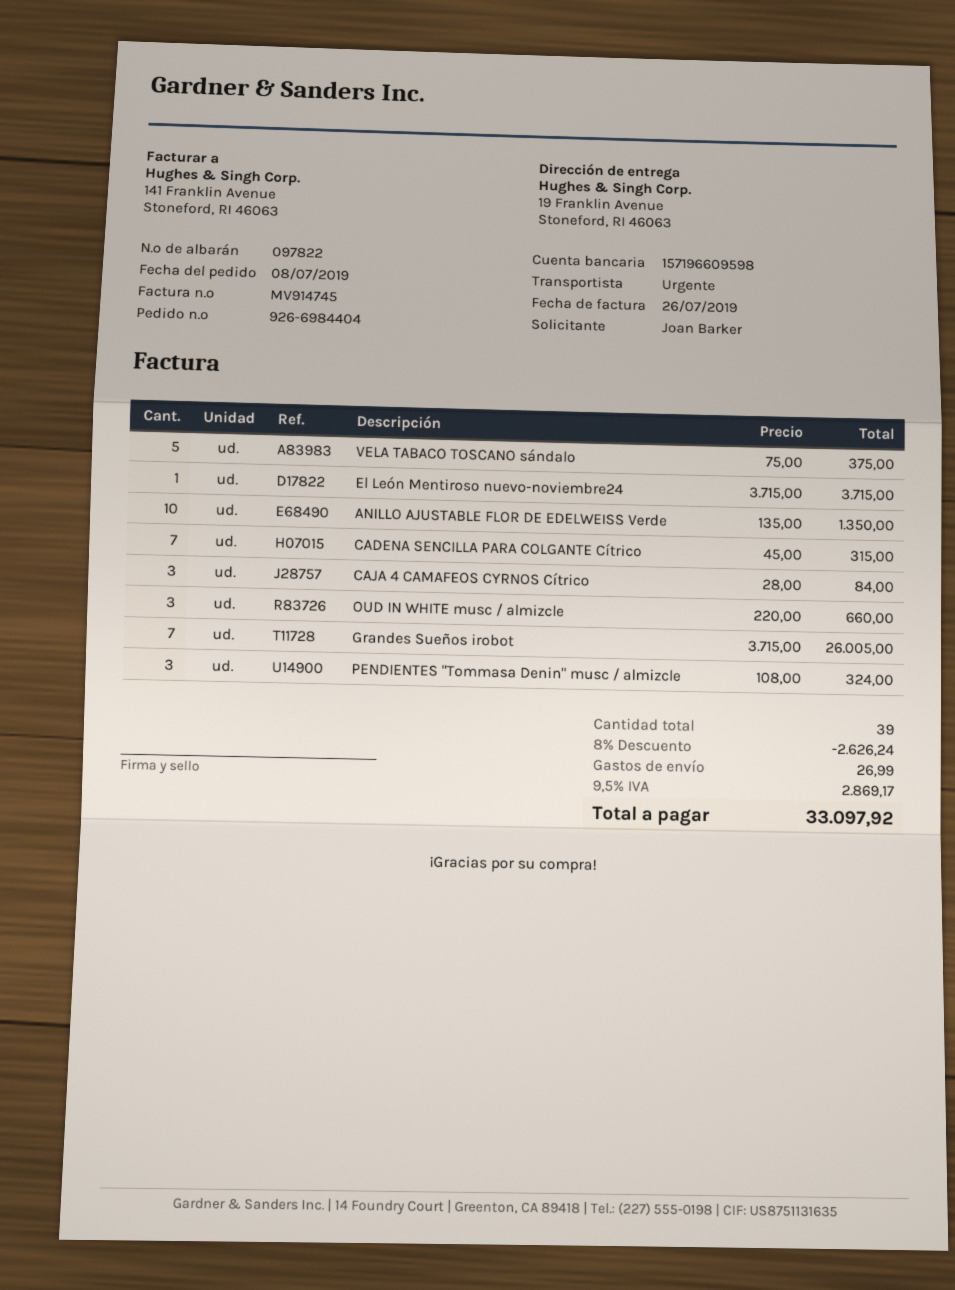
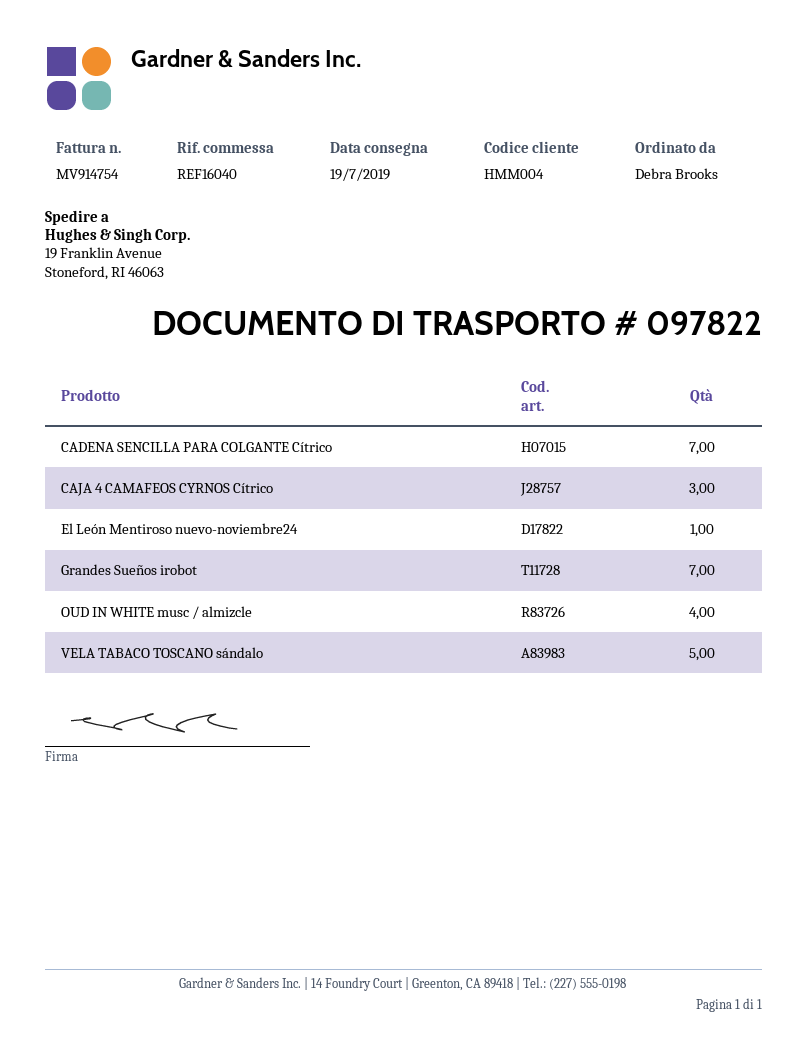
invoice number: MV914745 -> MV914754
ordered by: Joan Barker -> Debra Brooks
ANILLO AJUSTABLE FLOR DE EDELWEISS Verde: 10 -> none
OUD IN WHITE musc / almizcle: 3 -> 4
PENDIENTES "Tommasa Denin" musc / almizcle: 3 -> none

